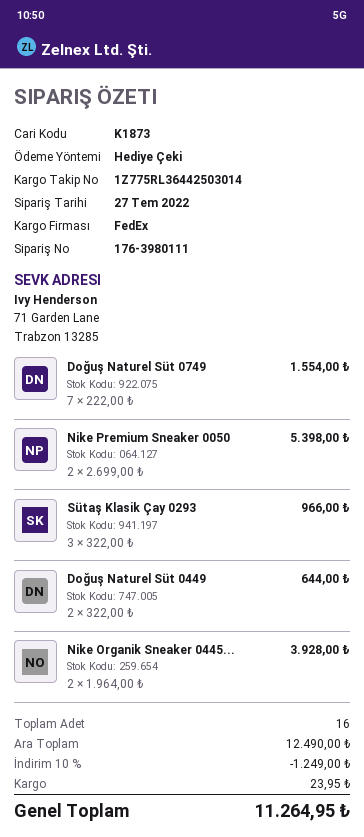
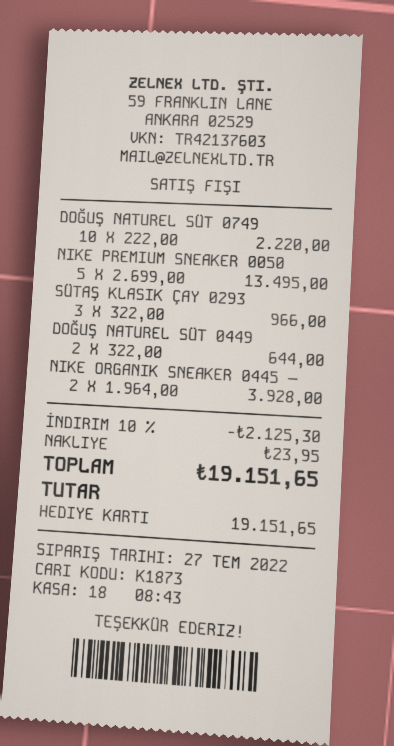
Doğuş Naturel Süt 0749: 7 x 222.00 = 1554.00 -> 10 x 222.00 = 2220.00
Nike Premium Sneaker 0050: 2 x 2699.00 = 5398.00 -> 5 x 2699.00 = 13495.00
discount: 10% = 1249.00 -> 10% = 2125.30
total: 11264.95 -> 19151.65

